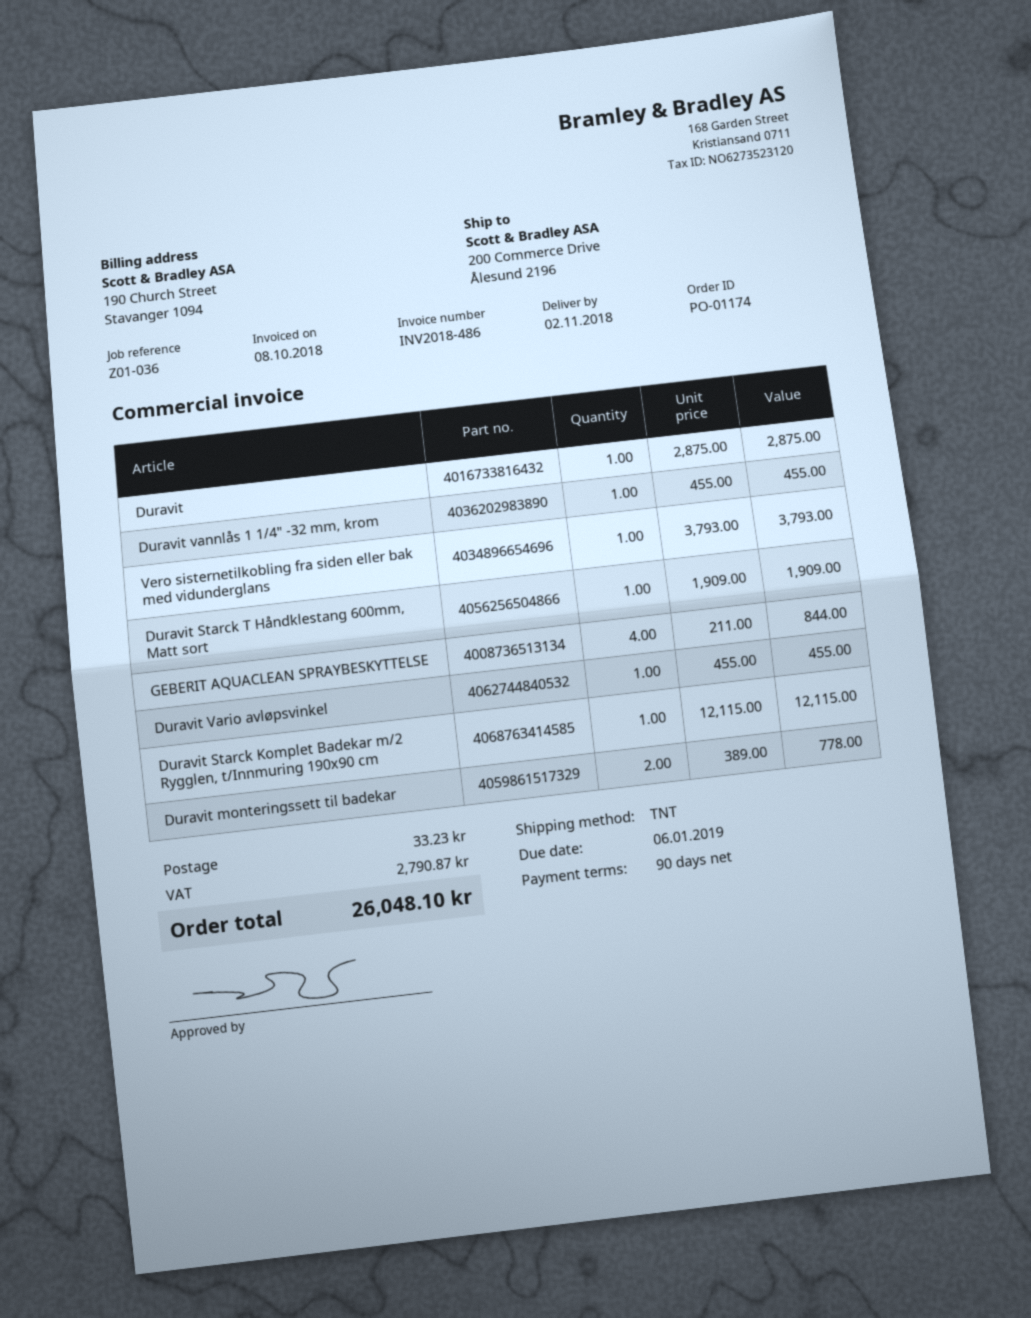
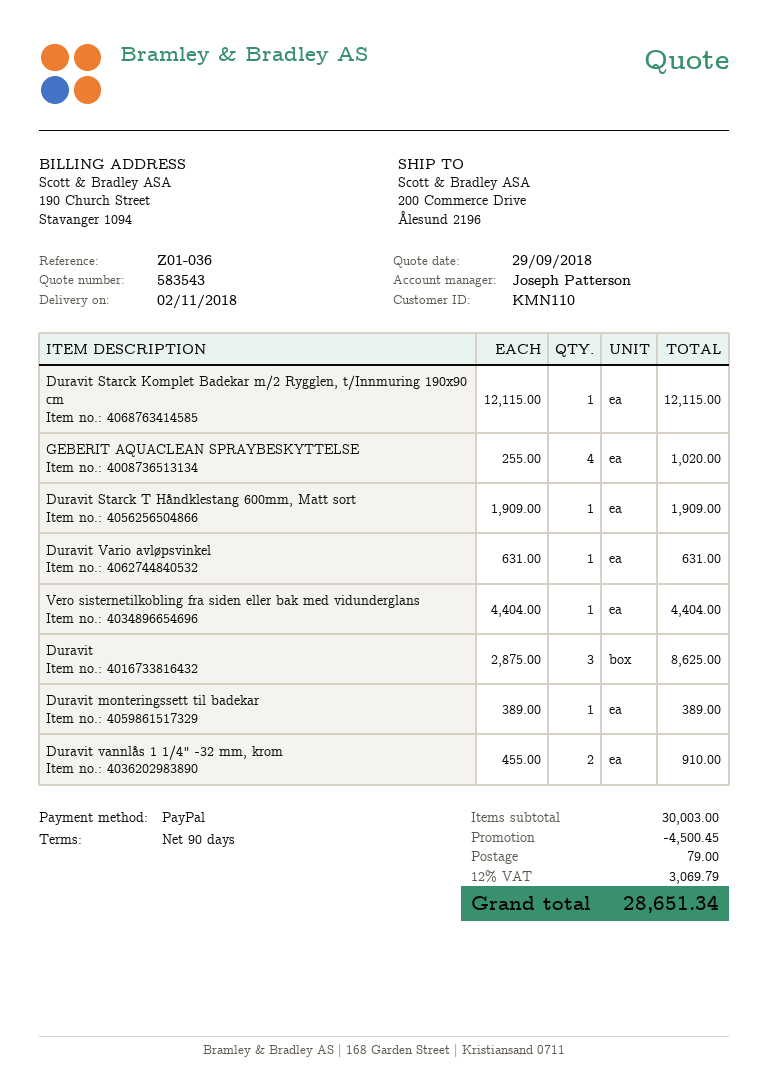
Duravit: 1 x 2875.00 = 2875.00 -> 3 x 2875.00 = 8625.00
Duravit vannlås 1 1/4" -32 mm, krom: 1 x 455.00 = 455.00 -> 2 x 455.00 = 910.00
Vero sisternetilkobling fra siden eller bak med vidunderglans: 1 x 3793.00 = 3793.00 -> 1 x 4404.00 = 4404.00
GEBERIT AQUACLEAN SPRAYBESKYTTELSE: 4 x 211.00 = 844.00 -> 4 x 255.00 = 1020.00
Duravit Vario avløpsvinkel: 1 x 455.00 = 455.00 -> 1 x 631.00 = 631.00
Duravit monteringssett til badekar: 2 x 389.00 = 778.00 -> 1 x 389.00 = 389.00
discount: none -> 4500.45
shipping: 33.23 -> 79.00
tax: 2790.87 -> 3069.79
total: 26048.10 -> 28651.34

